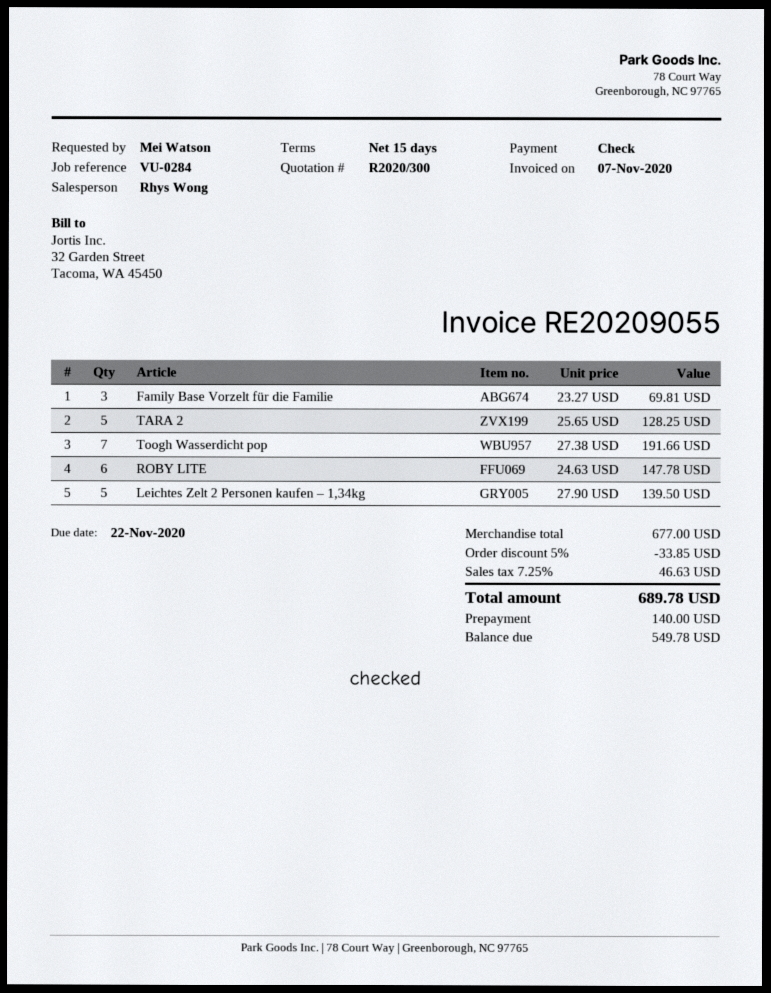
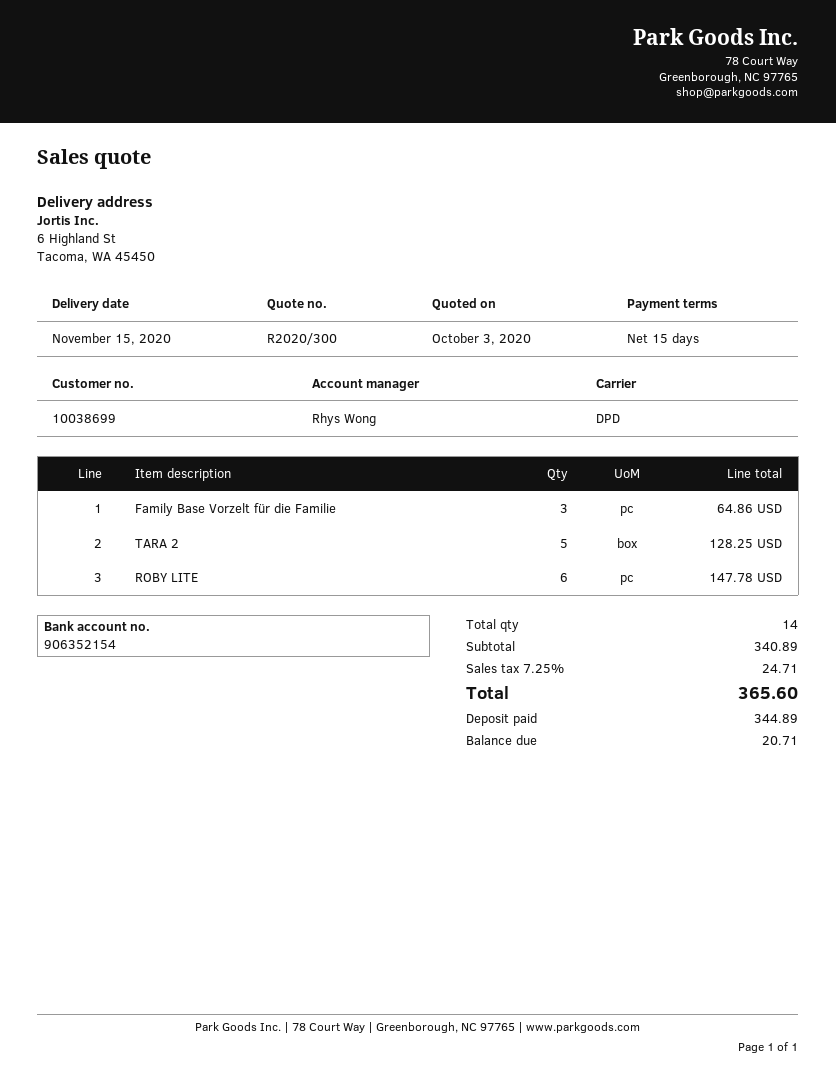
Family Base Vorzelt für die Familie: 3 for 69.81 -> 3 for 64.86
Toogh Wasserdicht pop: 7 for 191.66 -> none
Leichtes Zelt 2 Personen kaufen – 1,34kg: 5 for 139.50 -> none
subtotal: 677.00 -> 340.89
discount: 5% = 33.85 -> none
tax: 7.25% = 46.63 -> 7.25% = 24.71
total: 689.78 -> 365.60
deposit: 140.00 -> 344.89
balance: 549.78 -> 20.71

